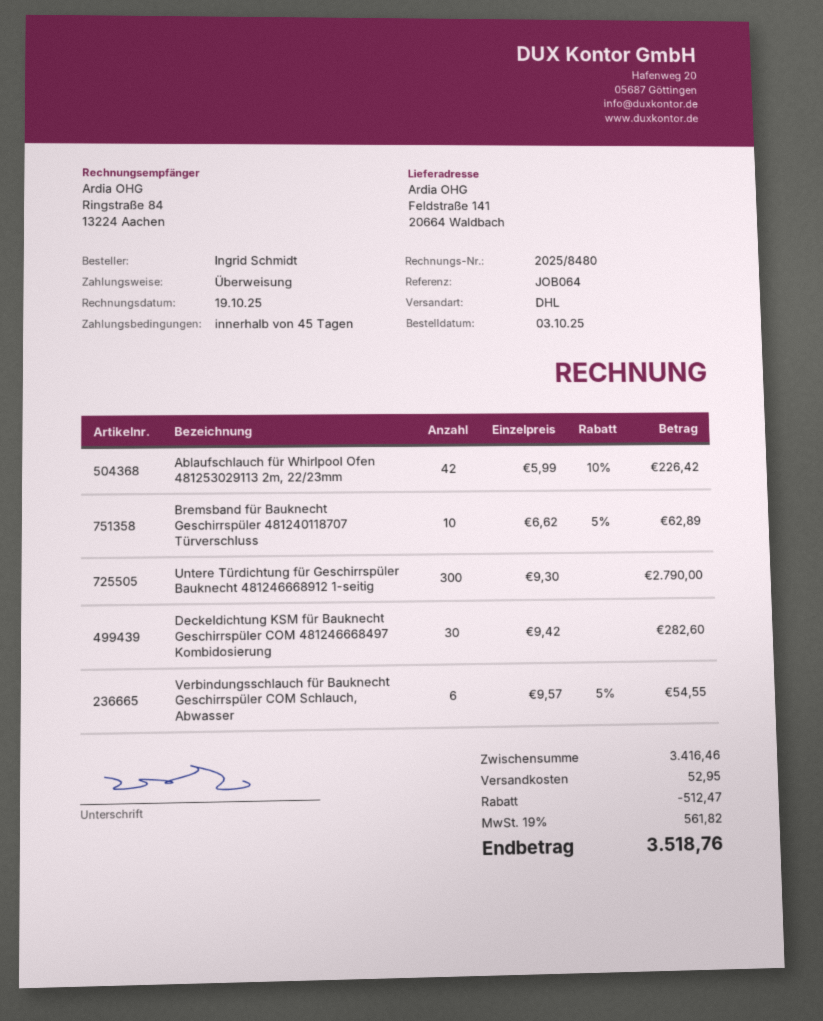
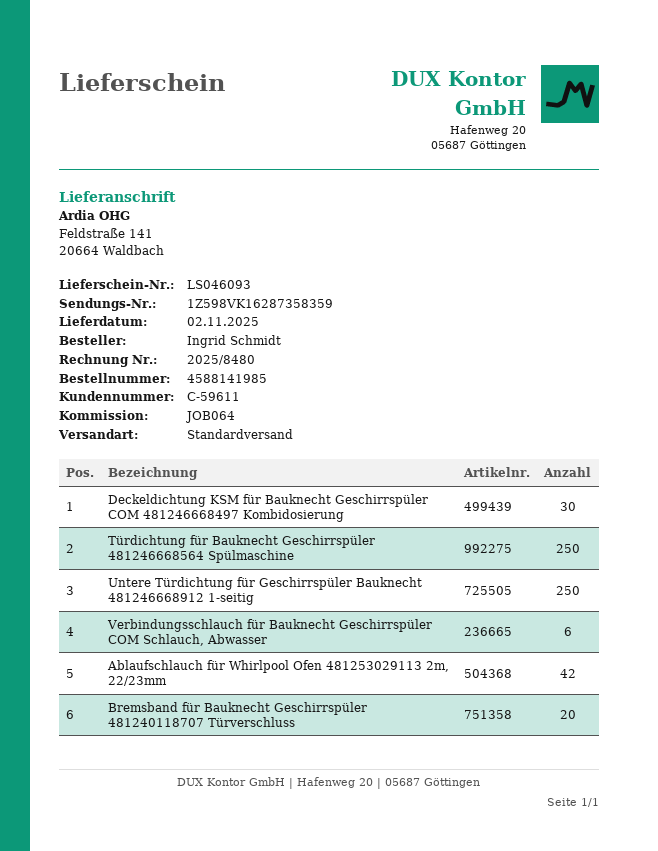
shipping method: DHL -> standard
Bremsband für Bauknecht Geschirrspüler 481240118707 Türverschluss: 10 -> 20
Untere Türdichtung für Geschirrspüler Bauknecht 481246668912 1-seitig: 300 -> 250
Türdichtung für Bauknecht Geschirrspüler 481246668564 Spülmaschine: none -> 250

